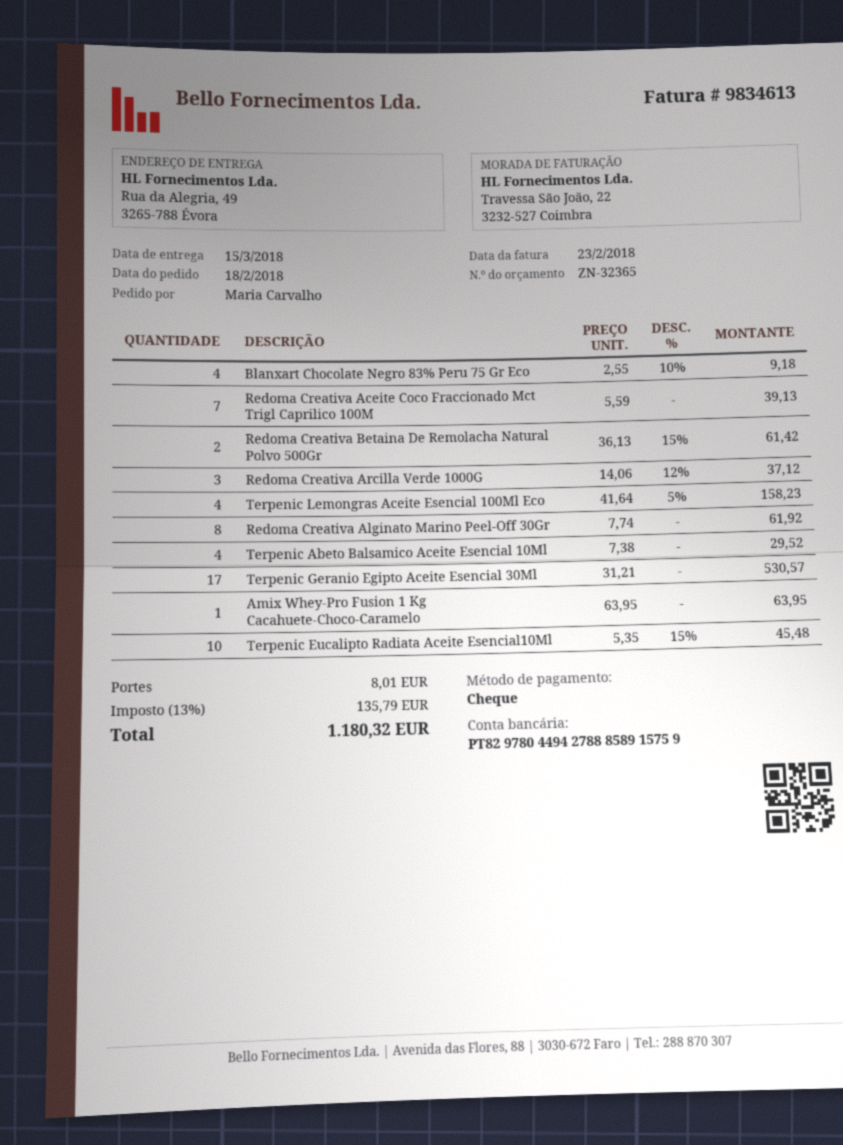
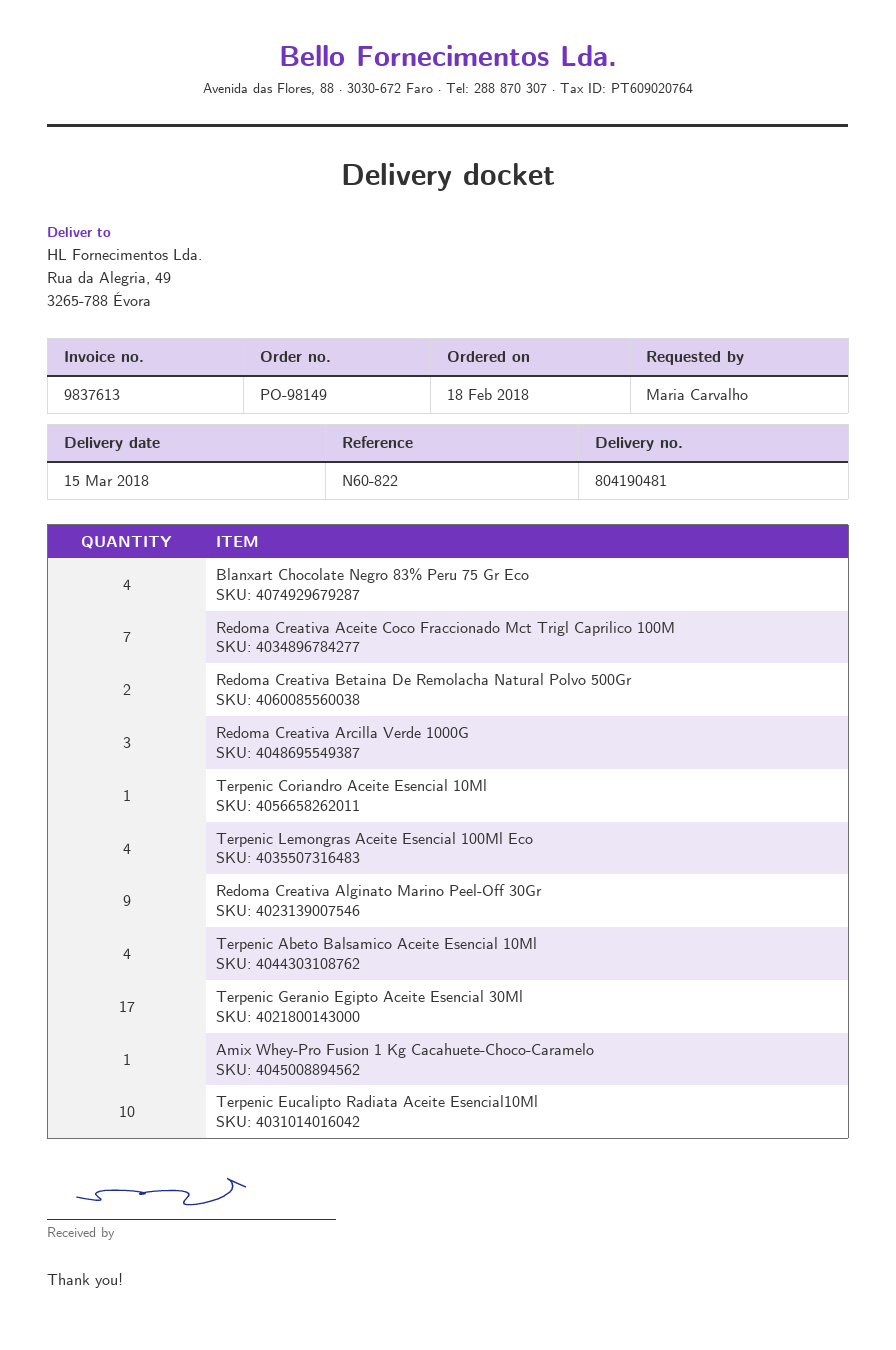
invoice number: 9834613 -> 9837613
Redoma Creativa Alginato Marino Peel-Off 30Gr: 8 -> 9
Terpenic Coriandro Aceite Esencial 10Ml: none -> 1

